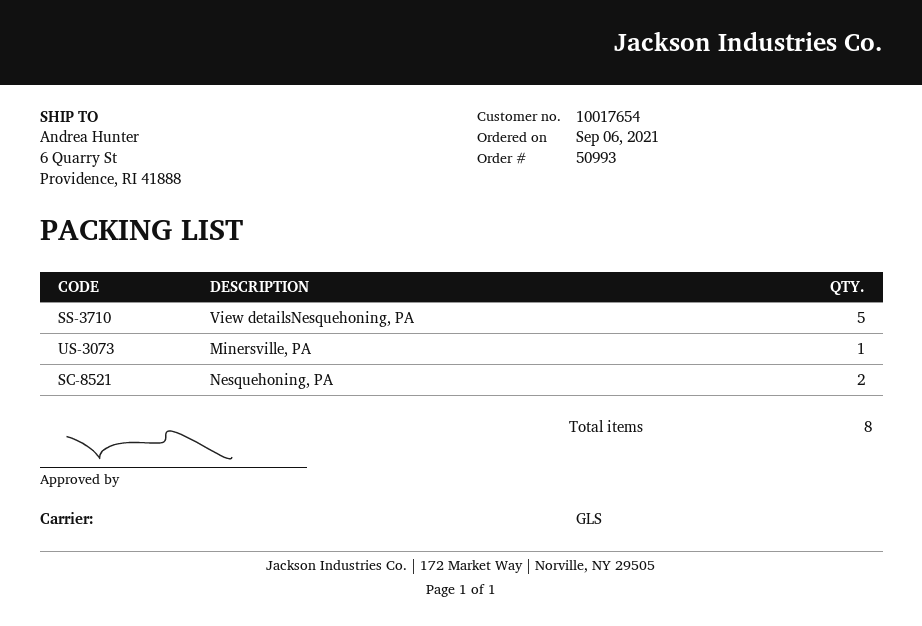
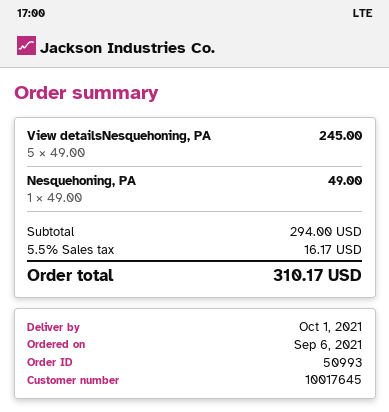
customer number: 10017654 -> 10017645
Minersville, PA: 1 -> none
Nesquehoning, PA: 2 -> 1

